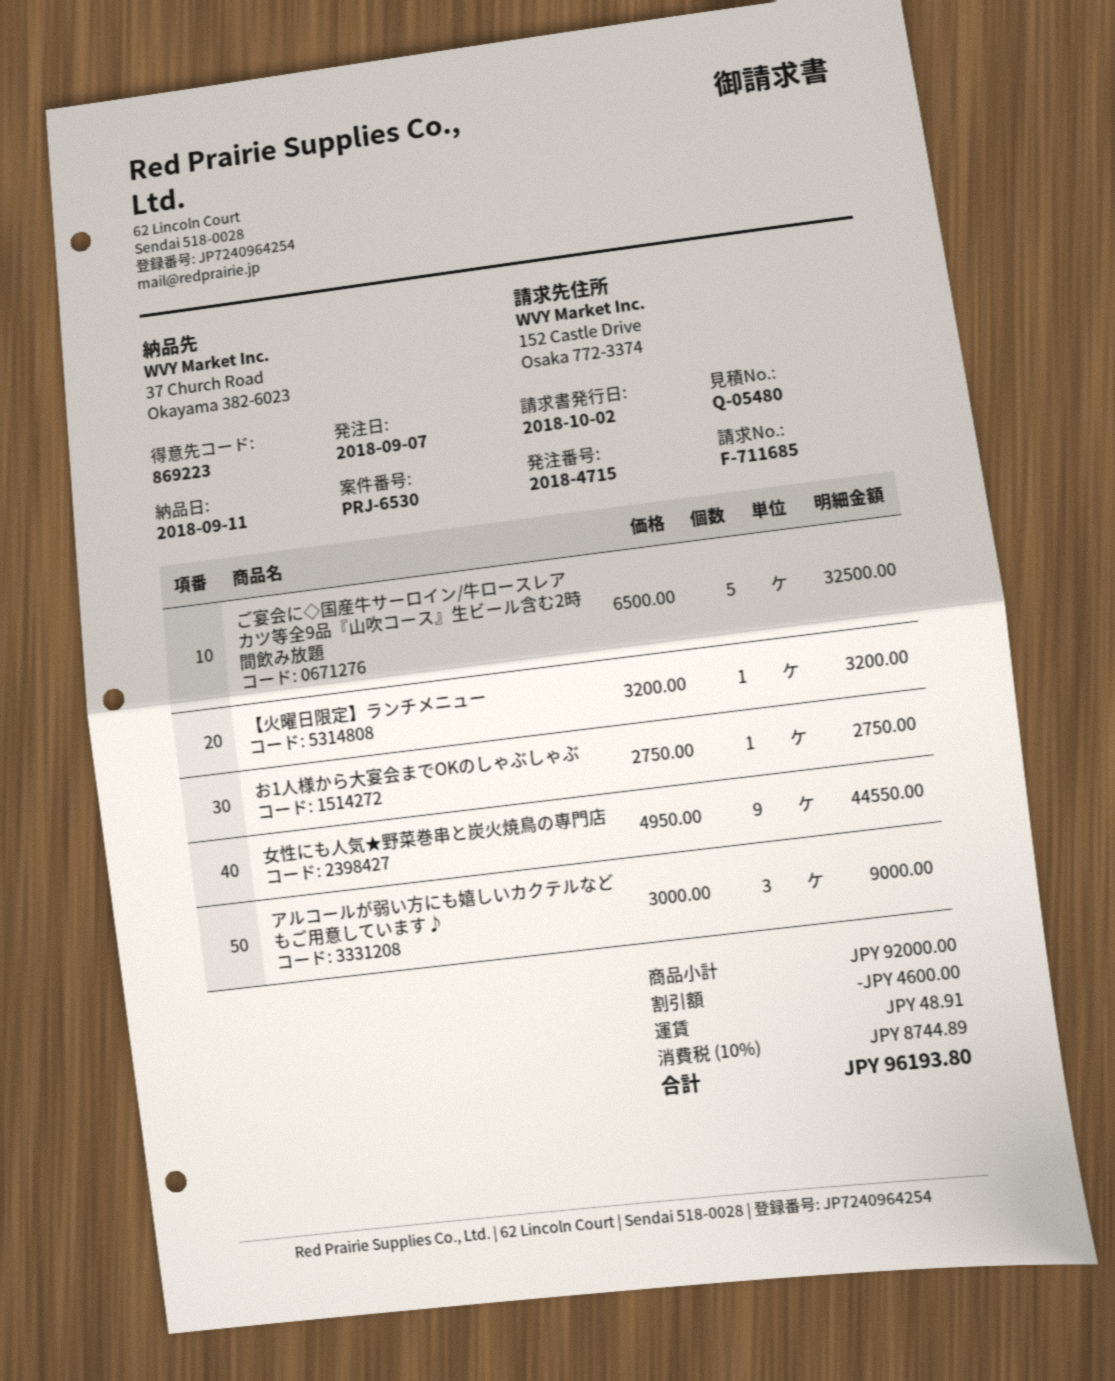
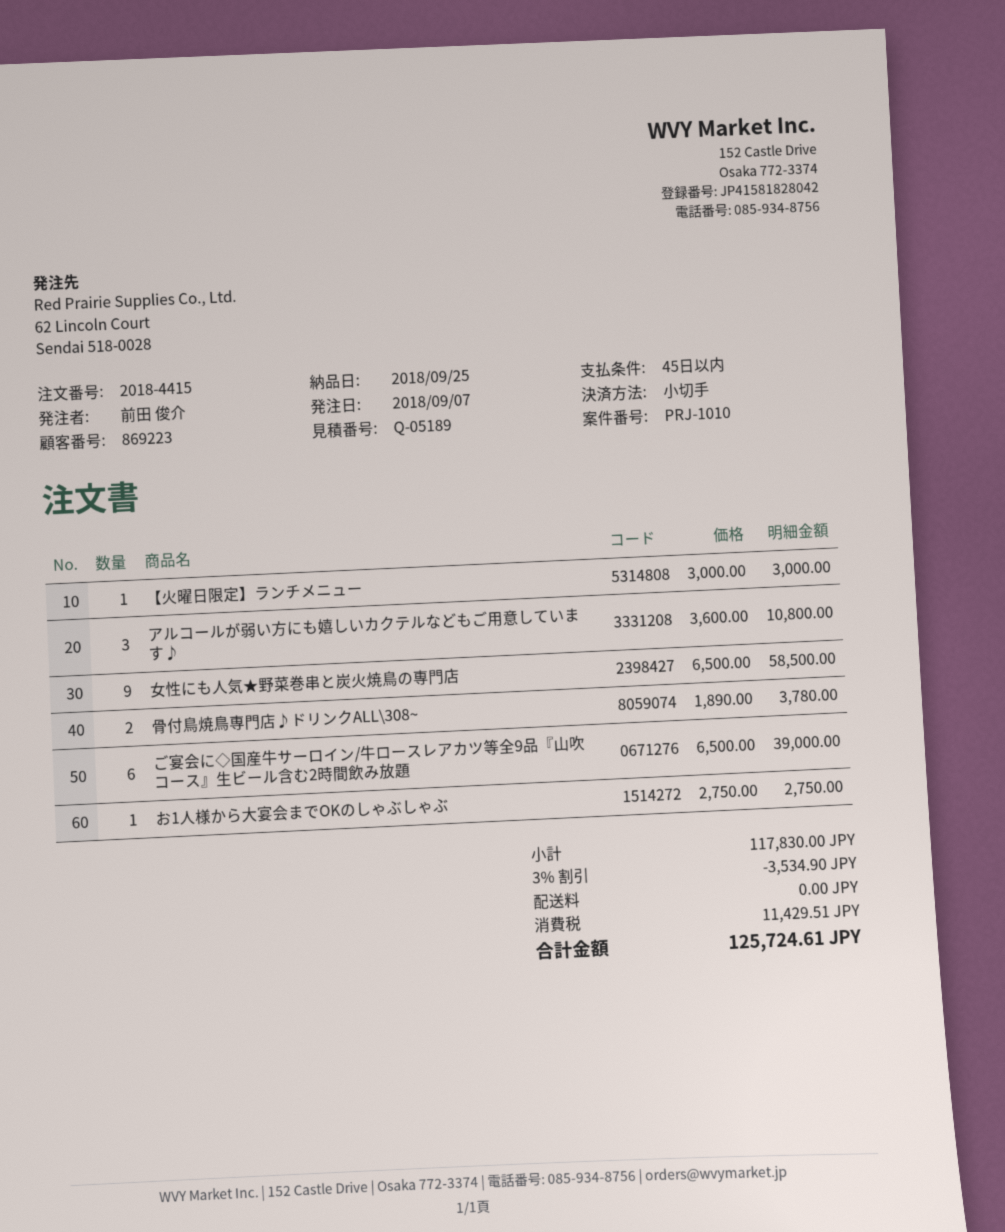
quote number: Q-05480 -> Q-05189
order number: 2018-4715 -> 2018-4415
delivery date: 2018-09-11 -> 2018-09-25
reference: PRJ-6530 -> PRJ-1010
ご宴会に◇国産牛サーロイン/牛ロースレアカツ等全9品『山吹コース』生ビール含む2時間飲み放題: 5 x 6500.00 = 32500.00 -> 6 x 6500.00 = 39000.00
【火曜日限定】ランチメニュー: 1 x 3200.00 = 3200.00 -> 1 x 3000.00 = 3000.00
女性にも人気★野菜巻串と炭火焼鳥の専門店: 9 x 4950.00 = 44550.00 -> 9 x 6500.00 = 58500.00
アルコールが弱い方にも嬉しいカクテルなどもご用意しています♪: 3 x 3000.00 = 9000.00 -> 3 x 3600.00 = 10800.00
骨付鳥焼鳥専門店♪ドリンクALL\308~: none -> 2 x 1890.00 = 3780.00
subtotal: 92000.00 -> 117830.00
discount: 4600.00 -> 3534.90
shipping: 48.91 -> 0.00
tax: 8744.89 -> 11429.51
total: 96193.80 -> 125724.61

